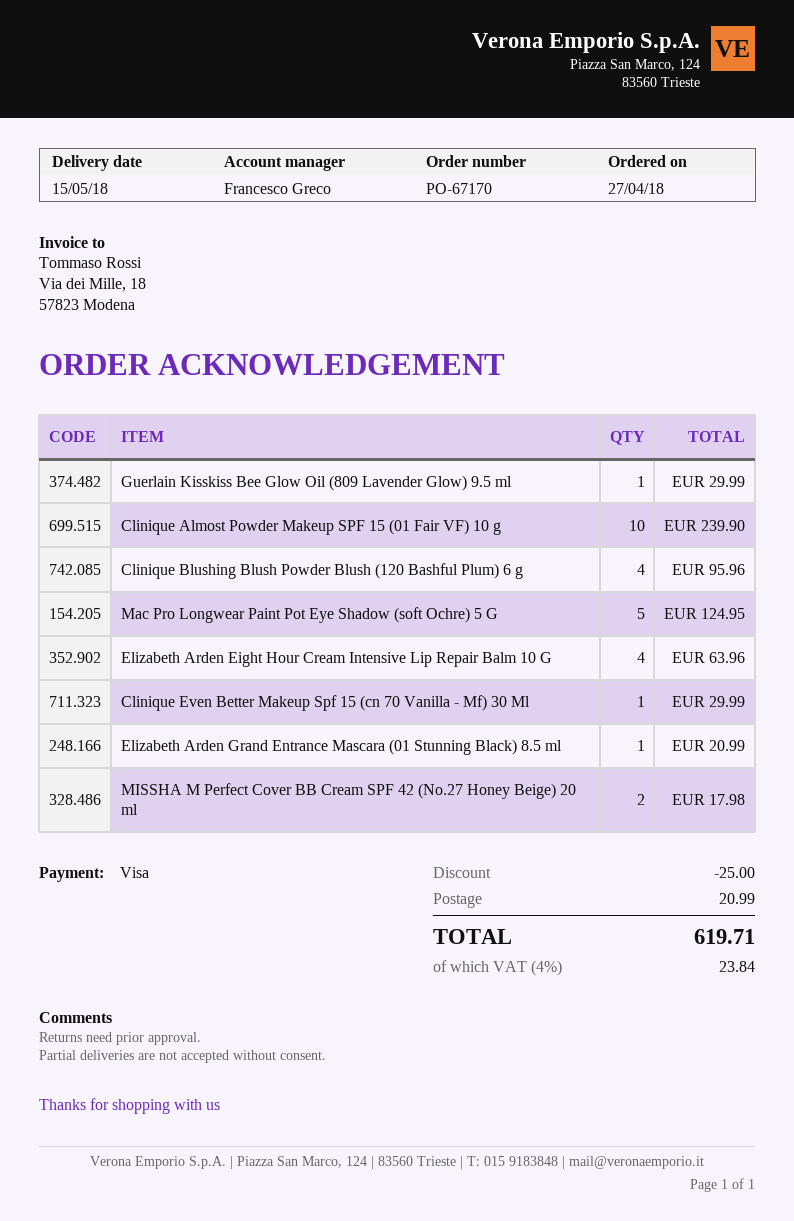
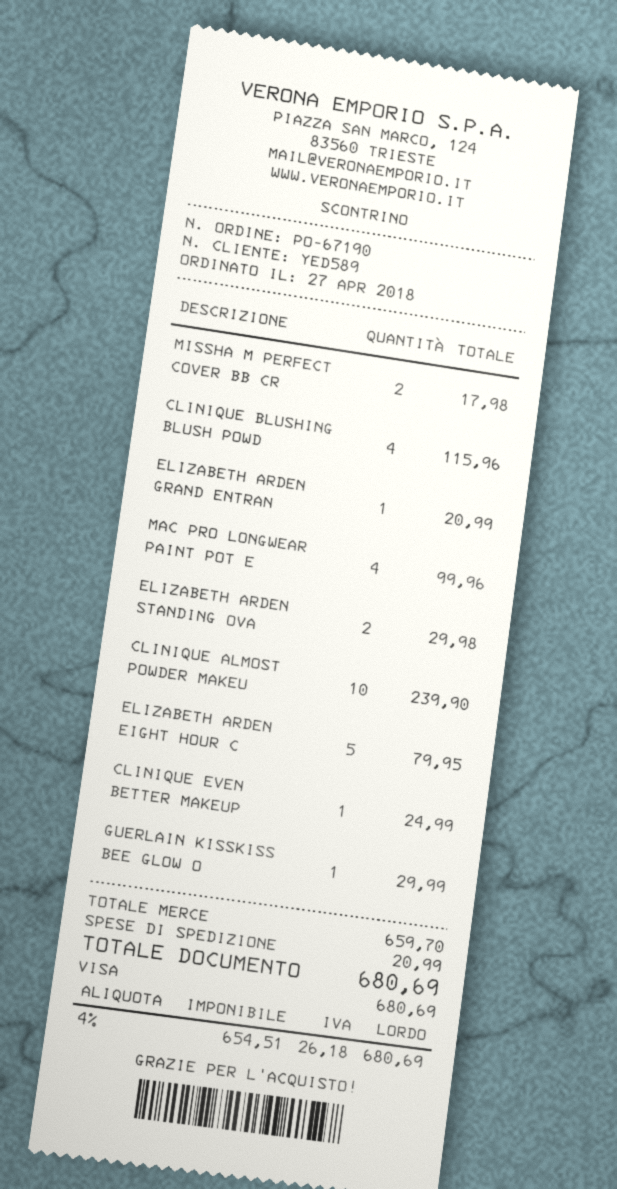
order number: PO-67170 -> PO-67190
Clinique Blushing Blush Powder Blush (120 Bashful Plum) 6 g: 4 for 95.96 -> 4 for 115.96
Mac Pro Longwear Paint Pot Eye Shadow (soft Ochre) 5 G: 5 for 124.95 -> 4 for 99.96
Elizabeth Arden Eight Hour Cream Intensive Lip Repair Balm 10 G: 4 for 63.96 -> 5 for 79.95
Clinique Even Better Makeup Spf 15 (cn 70 Vanilla - Mf) 30 Ml: 1 for 29.99 -> 1 for 24.99
ELIZABETH ARDEN STANDING OVA: none -> 2 for 29.98
discount: 25.00 -> none
tax: 4% = 23.84 -> 4% = 26.18
total: 619.71 -> 680.69

